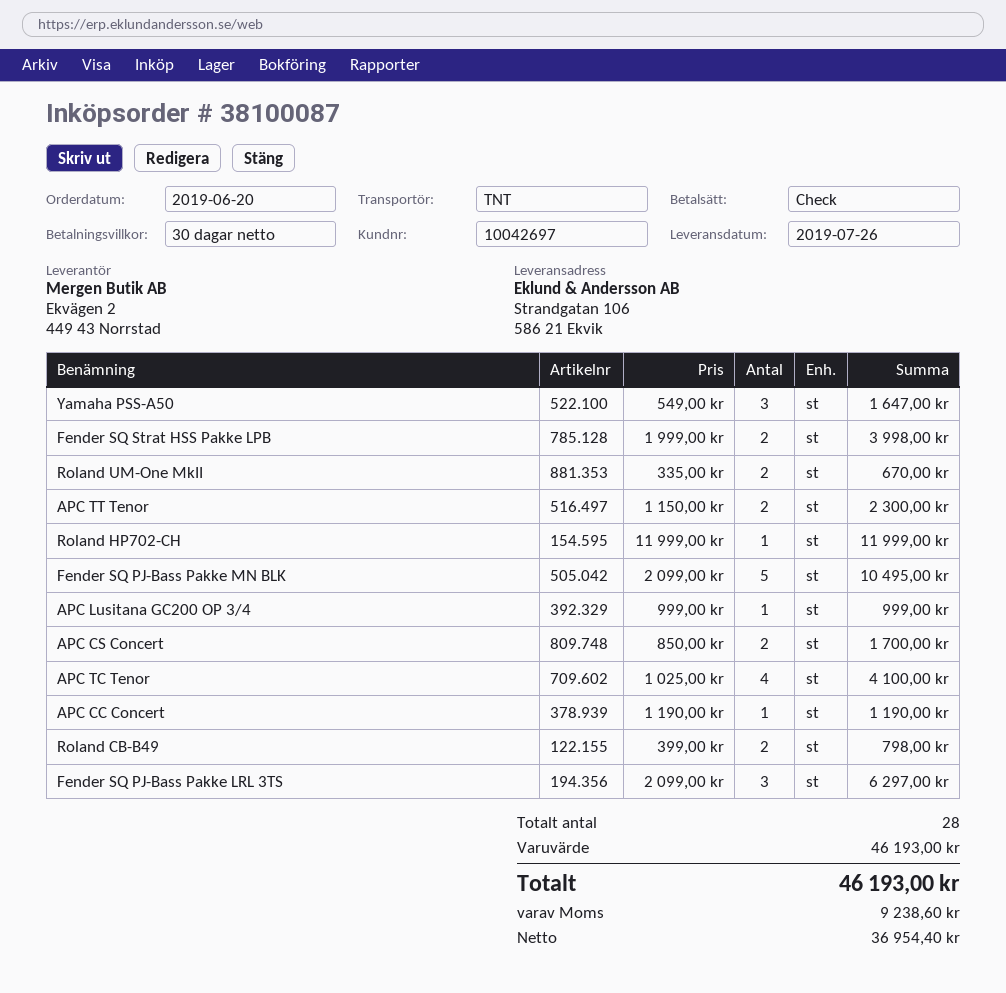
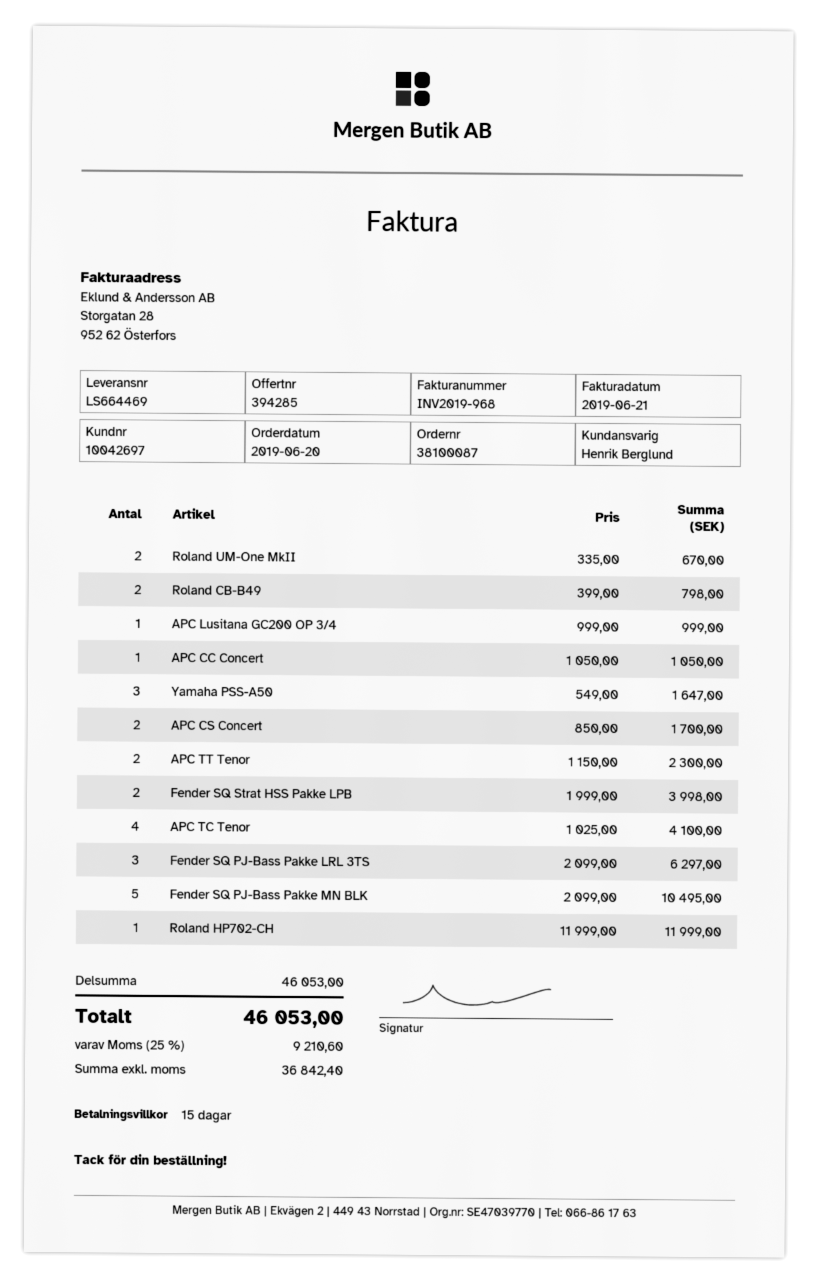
payment terms: 30 days -> 15 days
APC CC Concert: 1 x 1190.00 = 1190.00 -> 1 x 1050.00 = 1050.00
subtotal: 46193.00 -> 46053.00
net: 36954.40 -> 36842.40
tax: 9238.60 -> 9210.60
total: 46193.00 -> 46053.00

